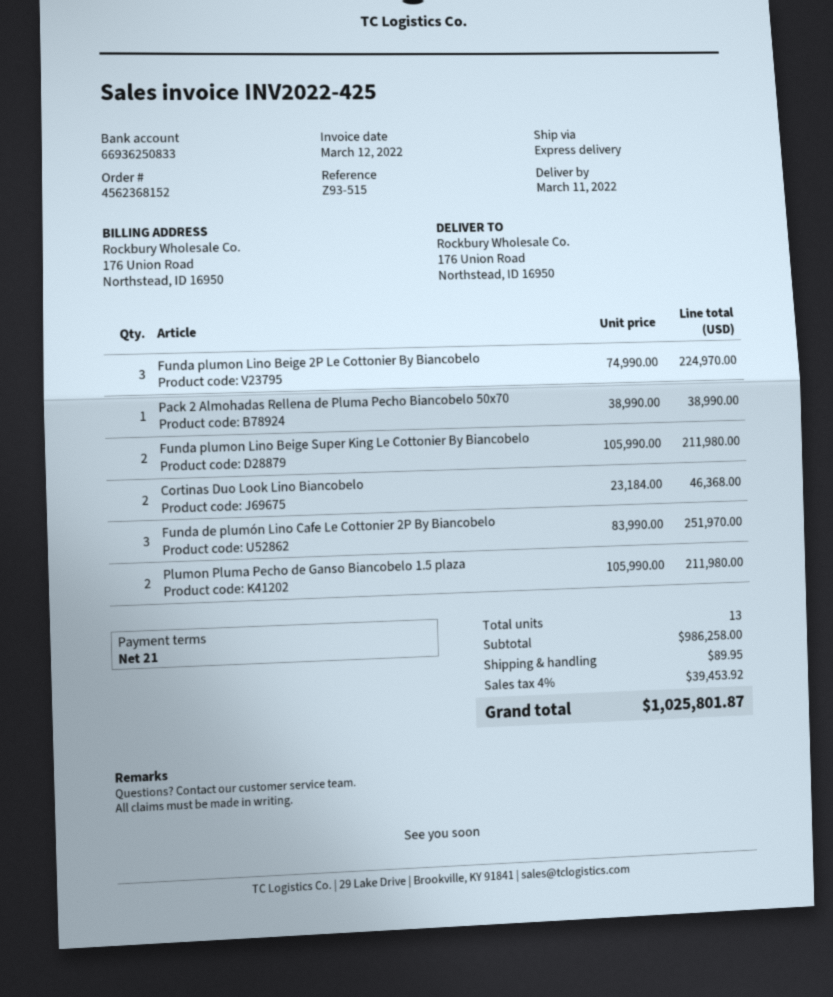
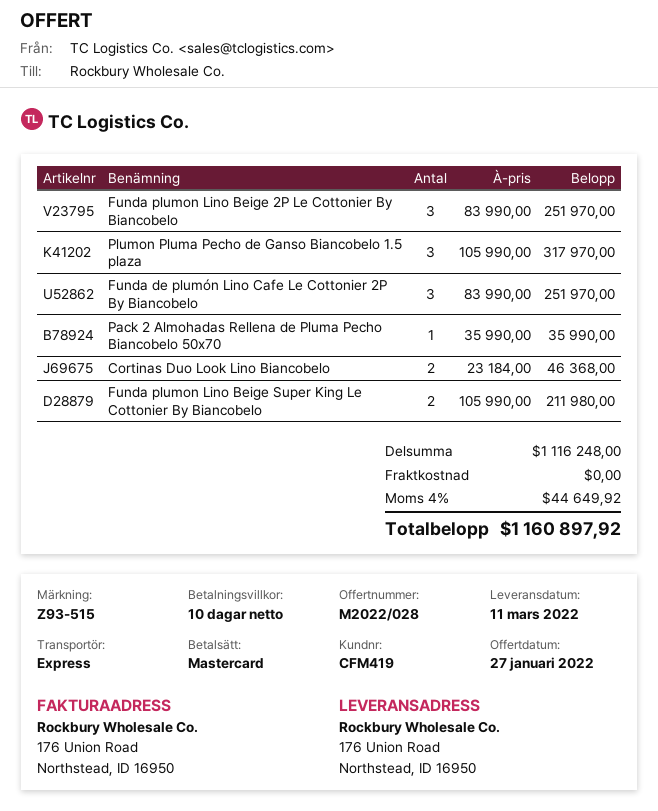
payment terms: 21 days -> 10 days
Funda plumon Lino Beige 2P Le Cottonier By Biancobelo: 3 x 74990.00 = 224970.00 -> 3 x 83990.00 = 251970.00
Pack 2 Almohadas Rellena de Pluma Pecho Biancobelo 50x70: 1 x 38990.00 = 38990.00 -> 1 x 35990.00 = 35990.00
Plumon Pluma Pecho de Ganso Biancobelo 1.5 plaza: 2 x 105990.00 = 211980.00 -> 3 x 105990.00 = 317970.00
subtotal: 986258.00 -> 1116248.00
shipping: 89.95 -> 0.00
tax: 4% = 39453.92 -> 4% = 44649.92
total: 1025801.87 -> 1160897.92

